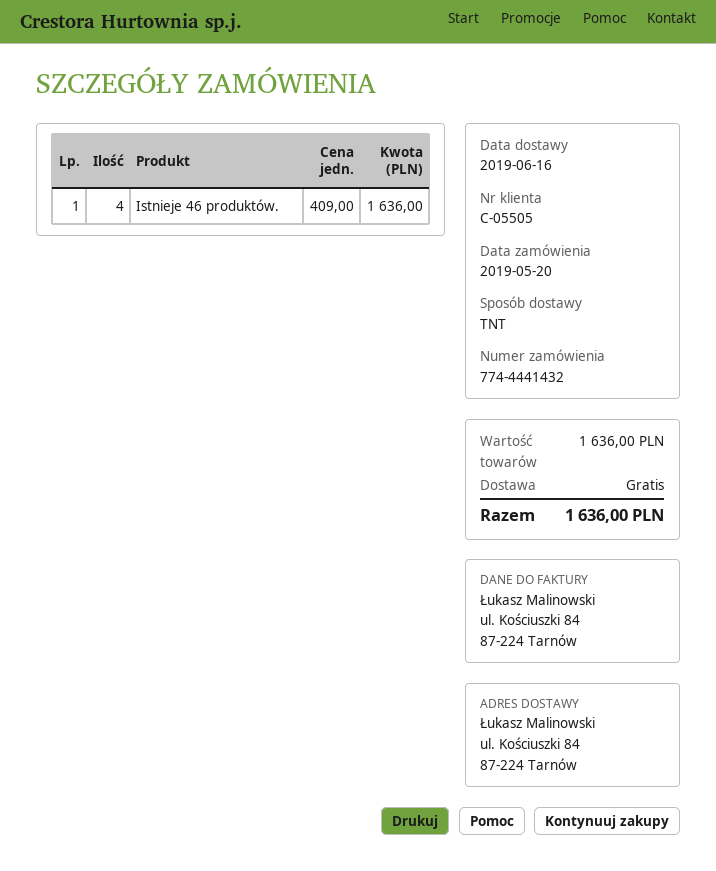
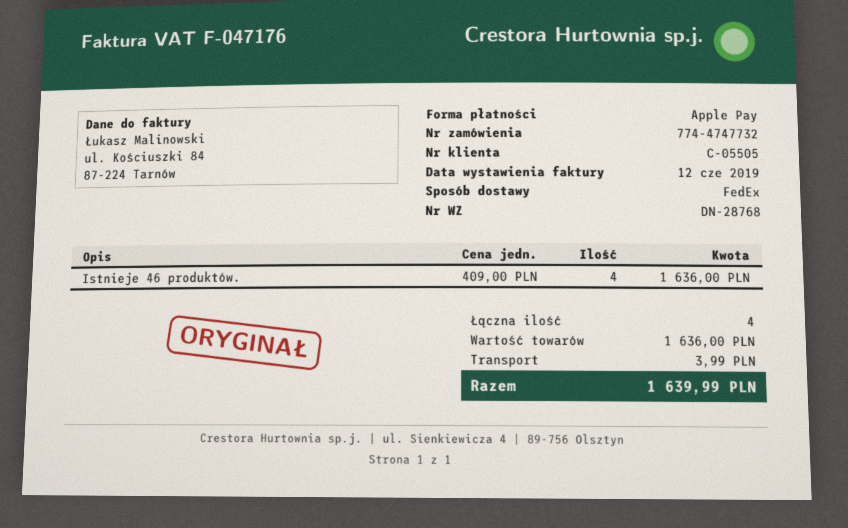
order number: 774-4441432 -> 774-4747732
shipping method: TNT -> FedEx
shipping: 0.00 -> 3.99
total: 1636.00 -> 1639.99

